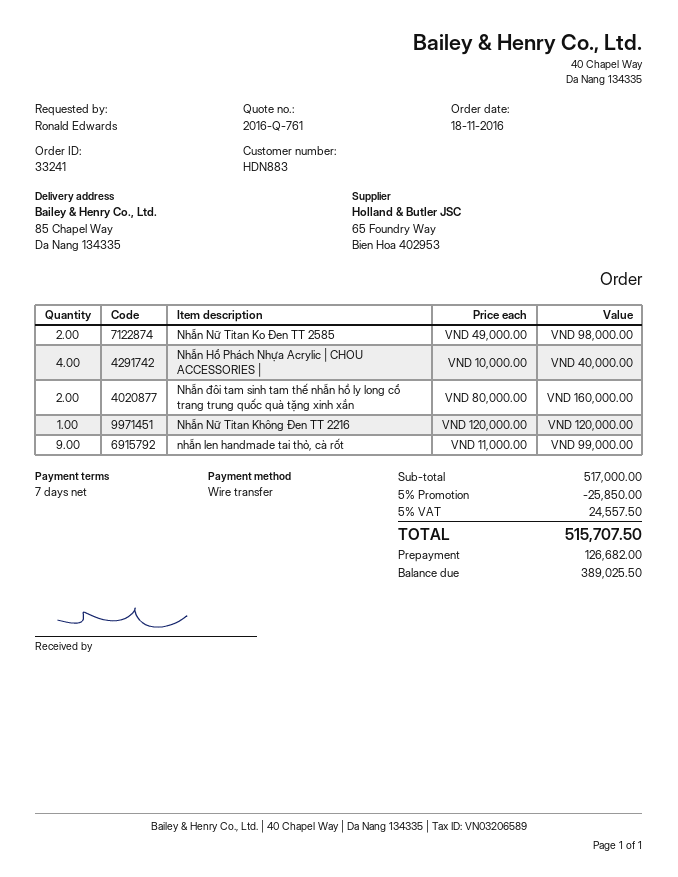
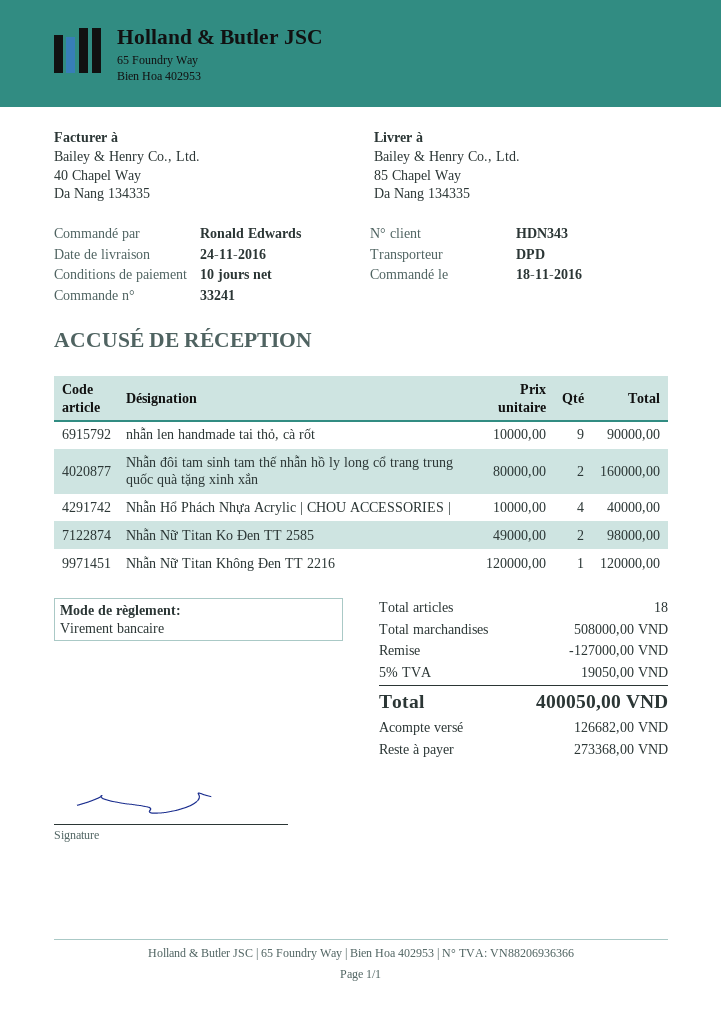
payment terms: 7 days -> 10 days
customer number: HDN883 -> HDN343
nhẫn len handmade tai thỏ, cà rốt: 9 x 11000.00 = 99000.00 -> 9 x 10000.00 = 90000.00
subtotal: 517000.00 -> 508000.00
discount: 25850.00 -> 127000.00
tax: 5% = 24557.50 -> 5% = 19050.00
total: 515707.50 -> 400050.00
balance: 389025.50 -> 273368.00

